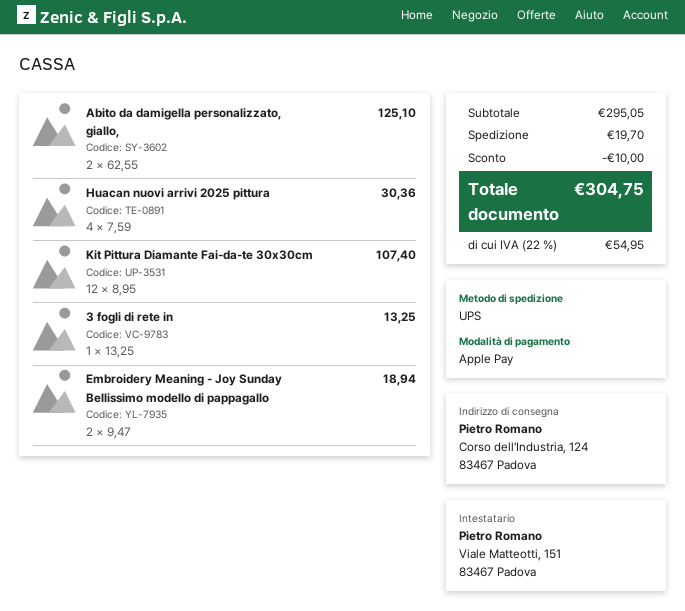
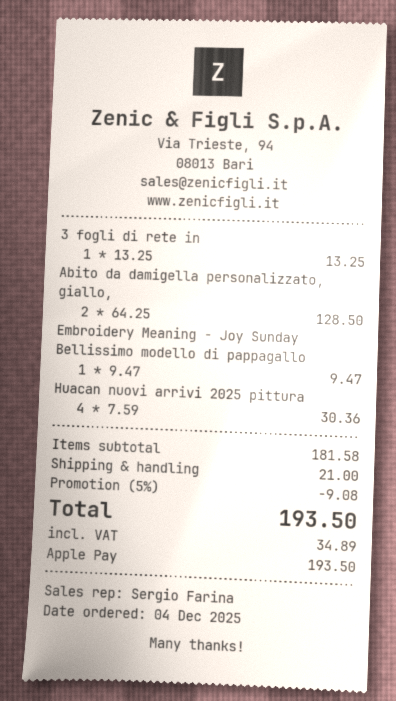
Abito da damigella personalizzato, giallo,: 2 x 62.55 = 125.10 -> 2 x 64.25 = 128.50
Kit Pittura Diamante Fai-da-te 30x30cm: 12 x 8.95 = 107.40 -> none
Embroidery Meaning - Joy Sunday Bellissimo modello di pappagallo: 2 x 9.47 = 18.94 -> 1 x 9.47 = 9.47
subtotal: 295.05 -> 181.58
discount: 10.00 -> 9.08
shipping: 19.70 -> 21.00
tax: 54.95 -> 34.89
total: 304.75 -> 193.50

